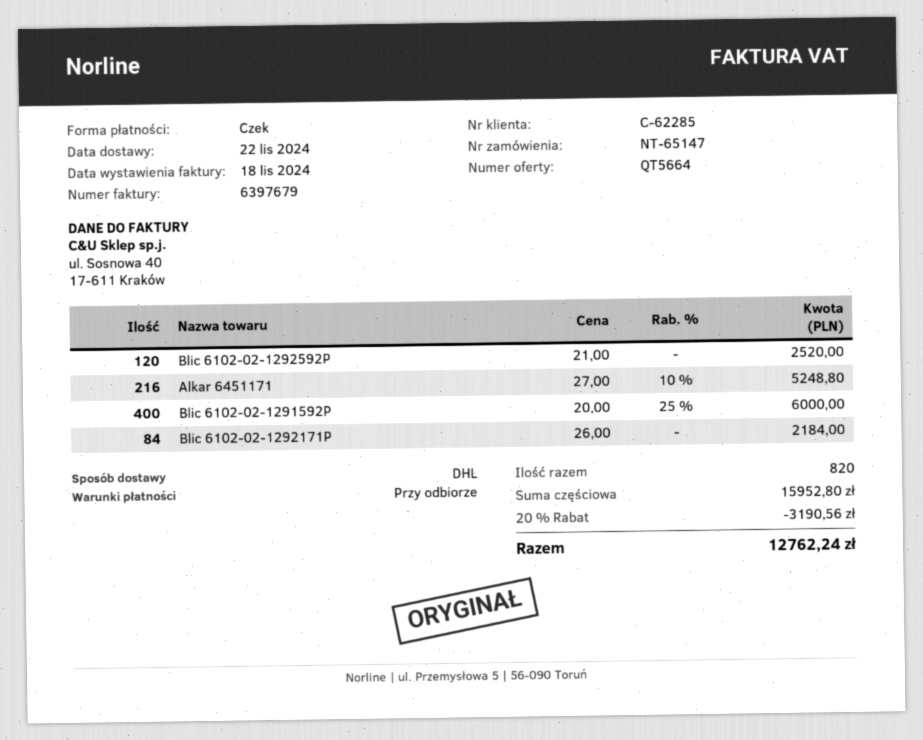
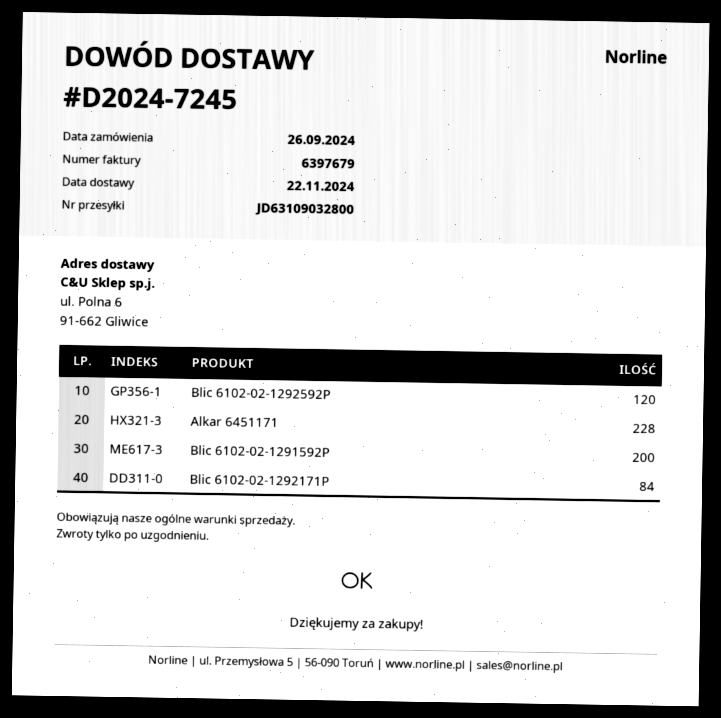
Alkar 6451171: 216 -> 228
Blic 6102-02-1291592P: 400 -> 200

